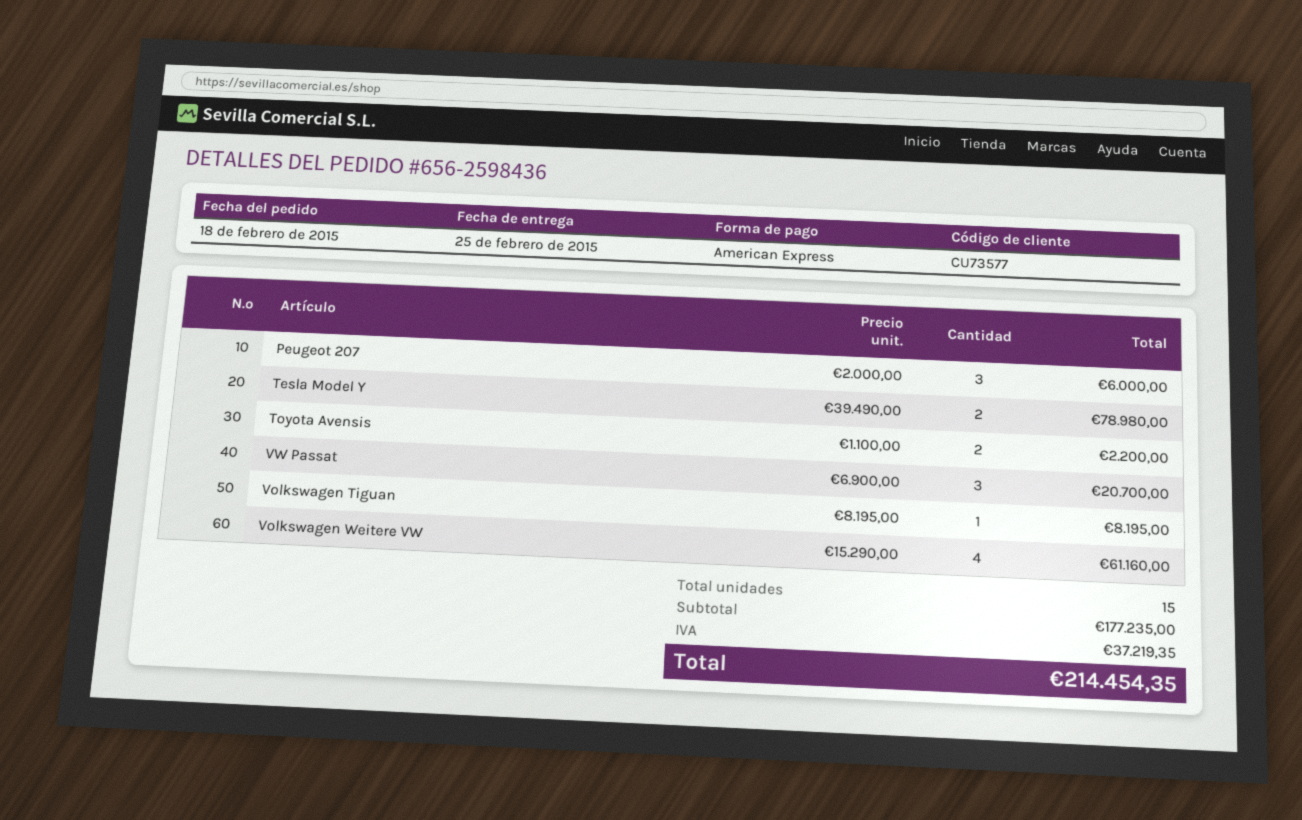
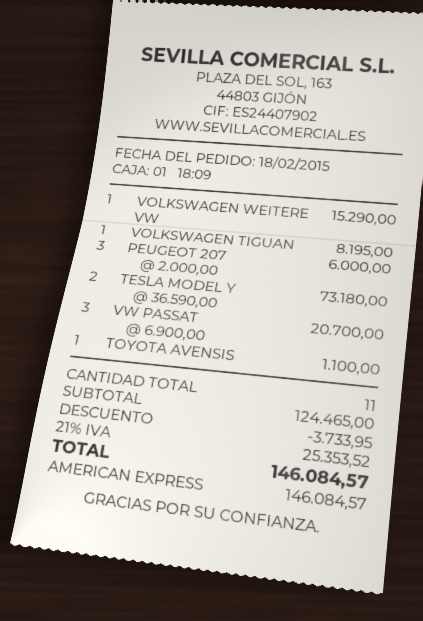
Tesla Model Y: 2 x 39490.00 = 78980.00 -> 2 x 36590.00 = 73180.00
Toyota Avensis: 2 x 1100.00 = 2200.00 -> 1 x 1100.00 = 1100.00
Volkswagen Weitere VW: 4 x 15290.00 = 61160.00 -> 1 x 15290.00 = 15290.00
total quantity: 15 -> 11
subtotal: 177235.00 -> 124465.00
discount: none -> 3733.95
tax: 37219.35 -> 25353.52
total: 214454.35 -> 146084.57

